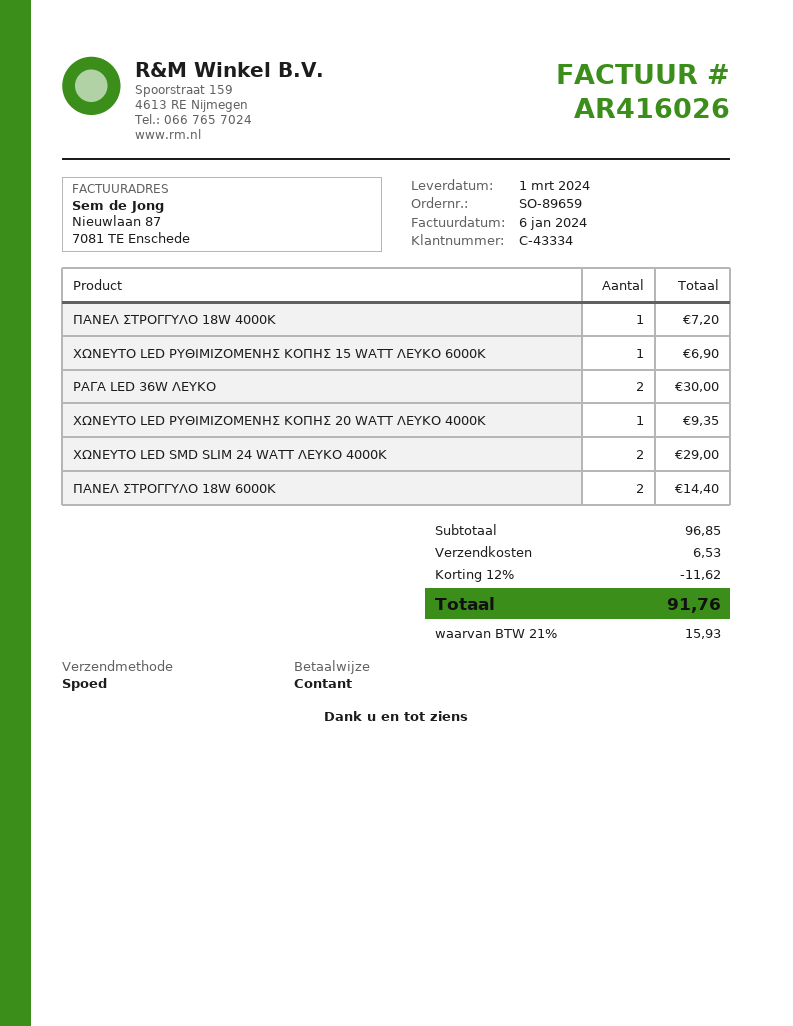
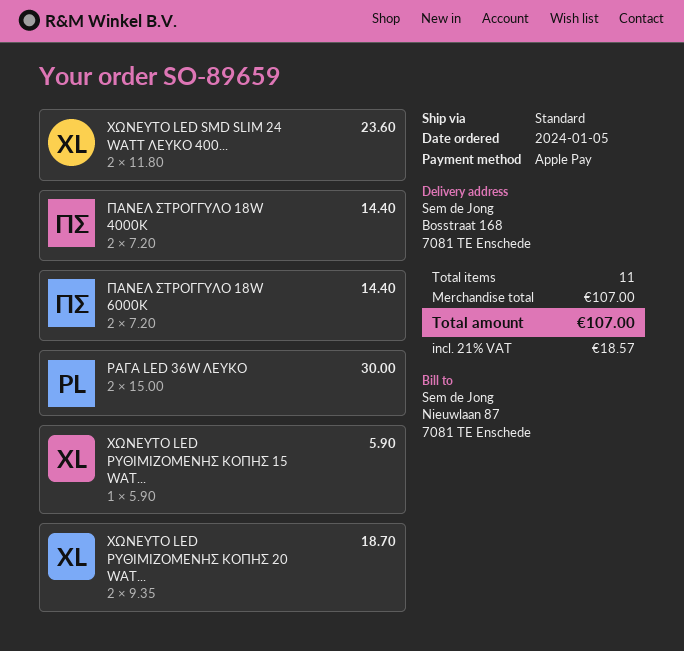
payment method: cash -> Apple Pay
shipping method: express -> standard
ΠΑΝΕΛ ΣΤΡΟΓΓΥΛΟ 18W 4000K: 1 for 7.20 -> 2 for 14.40
ΧΩΝΕΥΤΟ LED ΡΥΘΙΜΙΖΟΜΕΝΗΣ ΚΟΠΗΣ 15 WATT ΛΕΥΚΟ 6000Κ: 1 for 6.90 -> 1 for 5.90
ΧΩΝΕΥΤΟ LED ΡΥΘΙΜΙΖΟΜΕΝΗΣ ΚΟΠΗΣ 20 WATT ΛΕΥΚΟ 4000Κ: 1 for 9.35 -> 2 for 18.70
ΧΩΝΕΥΤΟ LED SMD SLIM 24 WATT ΛΕΥΚΟ 4000Κ: 2 for 29.00 -> 2 for 23.60
subtotal: 96.85 -> 107.00
discount: 12% = 11.62 -> none
shipping: 6.53 -> none
tax: 21% = 15.93 -> 21% = 18.57
total: 91.76 -> 107.00

